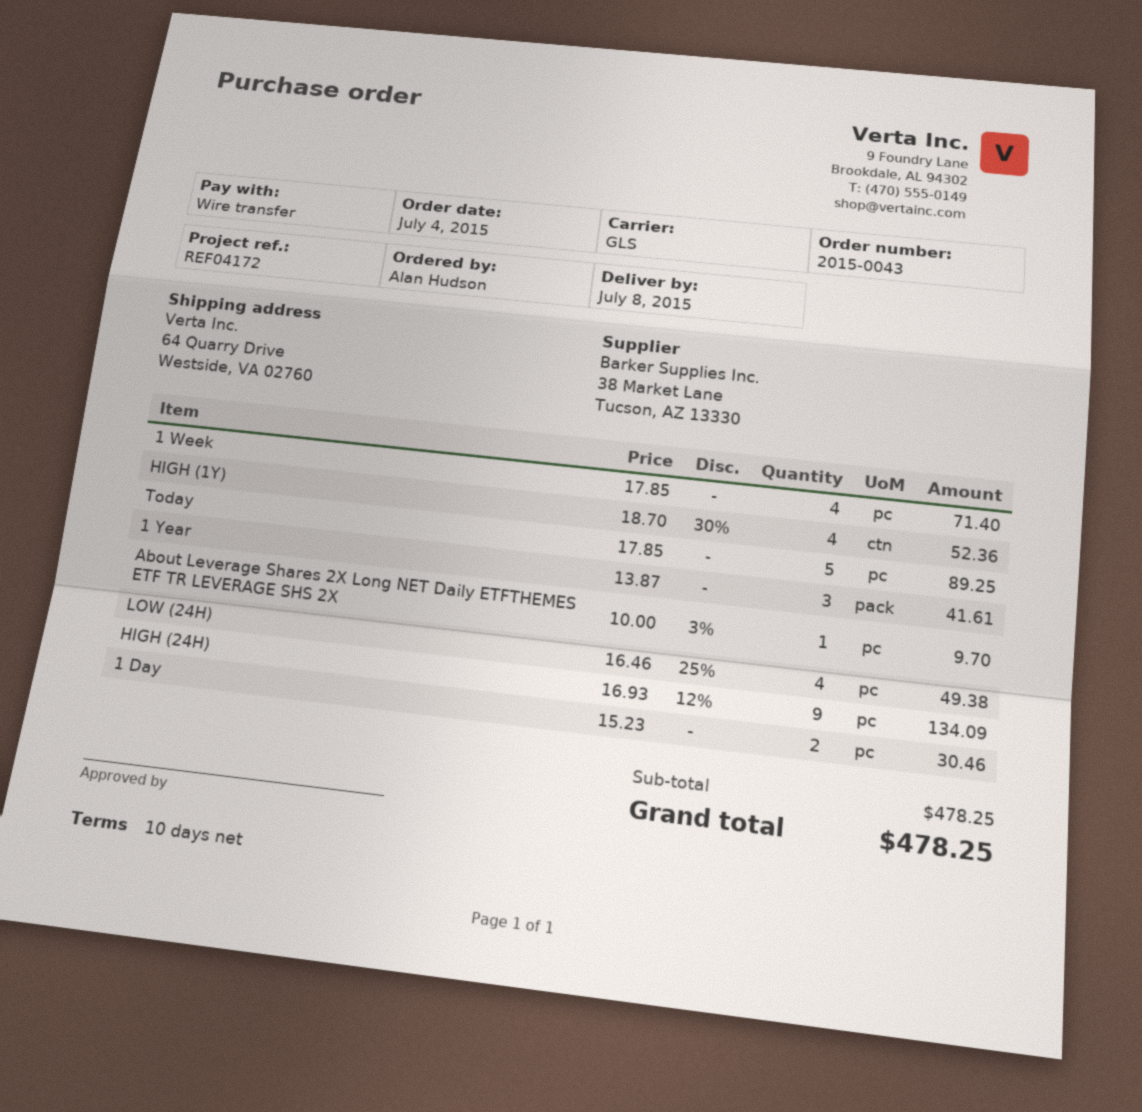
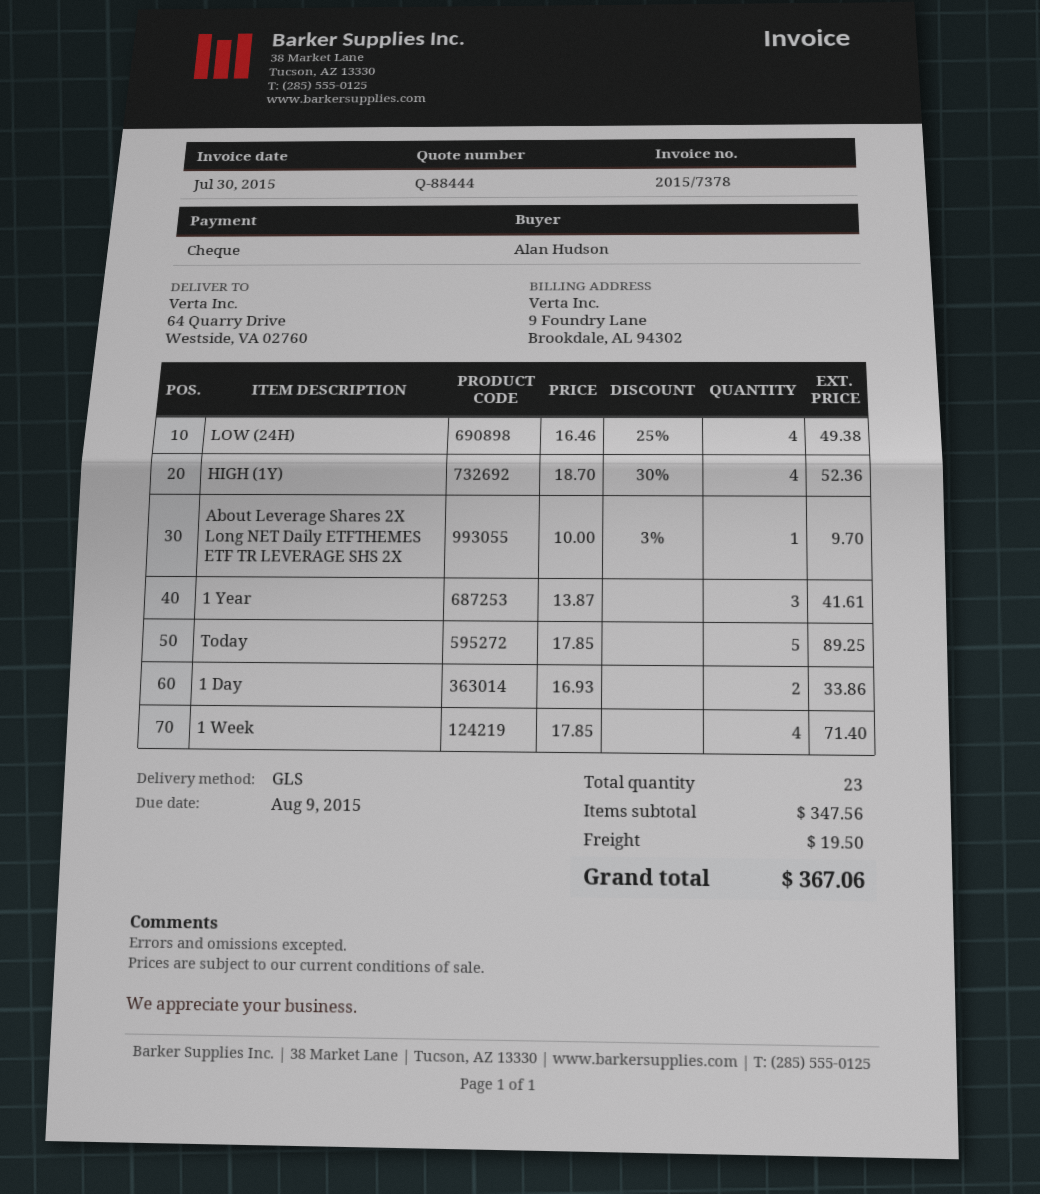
payment method: bank transfer -> cheque
HIGH (24H): 9 x 16.93 - 12% = 134.09 -> none
1 Day: 2 x 15.23 = 30.46 -> 2 x 16.93 = 33.86
subtotal: 478.25 -> 347.56
shipping: none -> 19.50
total: 478.25 -> 367.06

